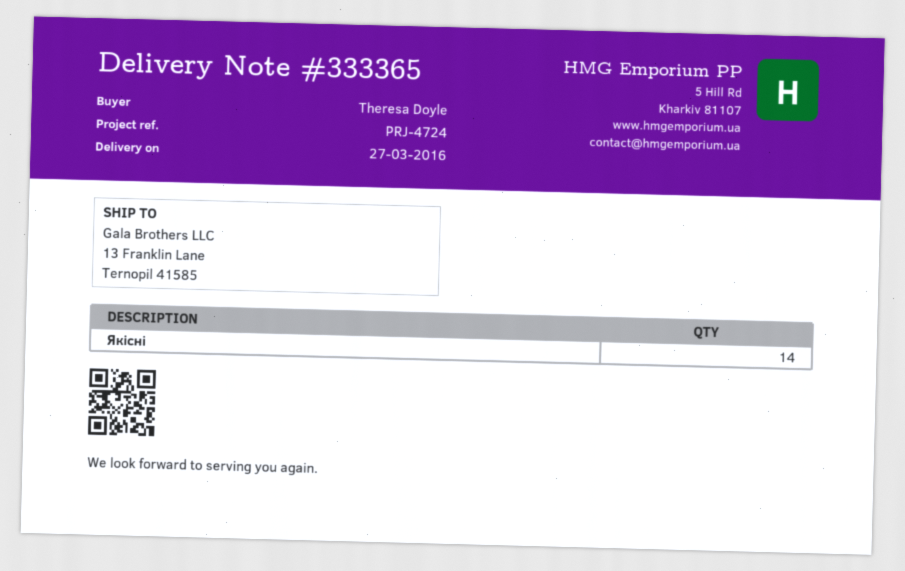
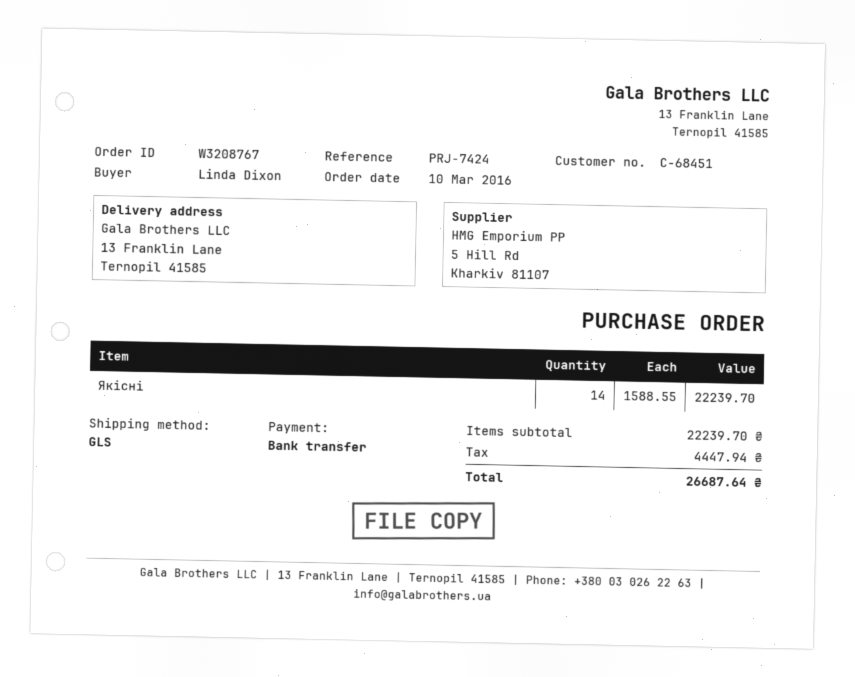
reference: PRJ-4724 -> PRJ-7424
ordered by: Theresa Doyle -> Linda Dixon

